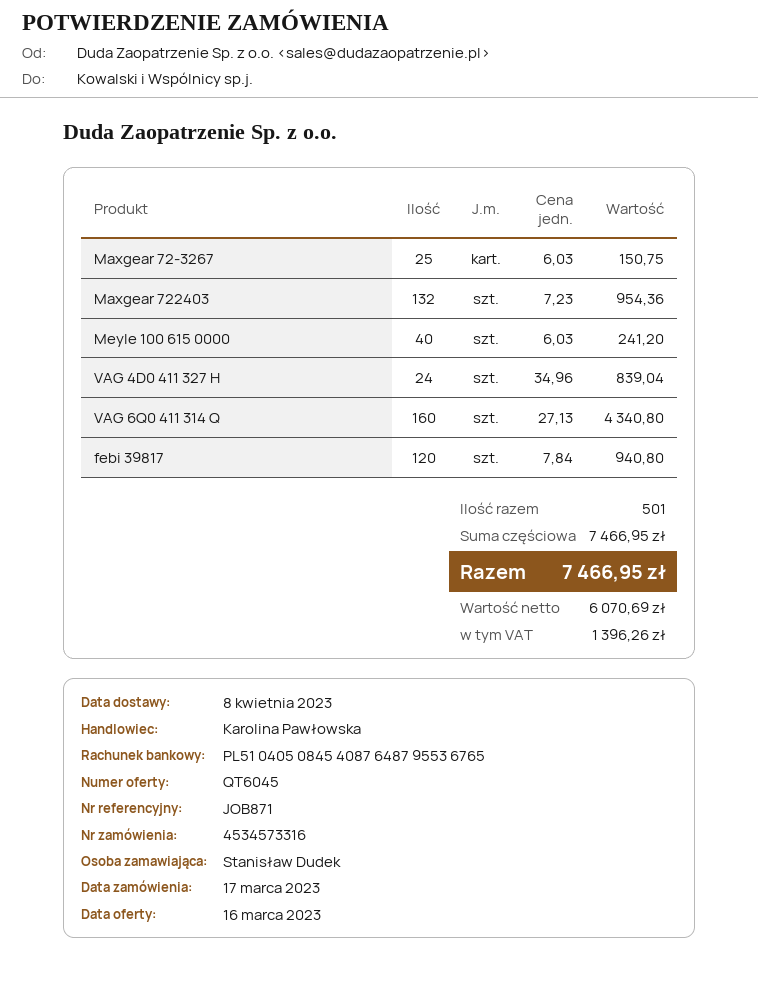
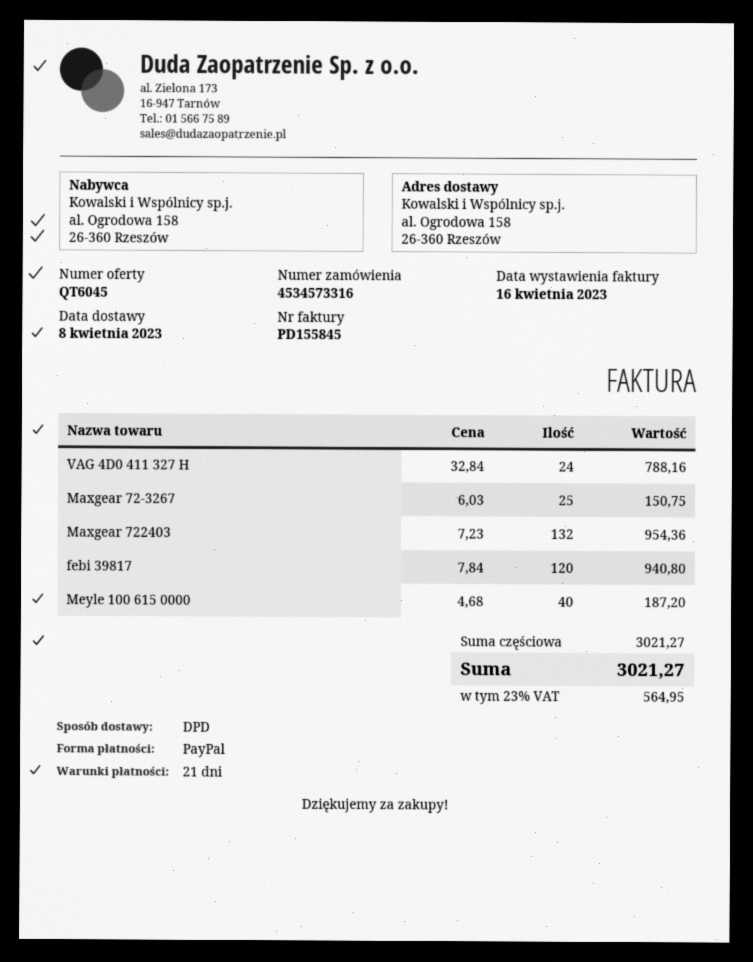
Meyle 100 615 0000: 40 x 6.03 = 241.20 -> 40 x 4.68 = 187.20
VAG 4D0 411 327 H: 24 x 34.96 = 839.04 -> 24 x 32.84 = 788.16
VAG 6Q0 411 314 Q: 160 x 27.13 = 4340.80 -> none
subtotal: 7466.95 -> 3021.27
tax: 1396.26 -> 564.95
total: 7466.95 -> 3021.27

